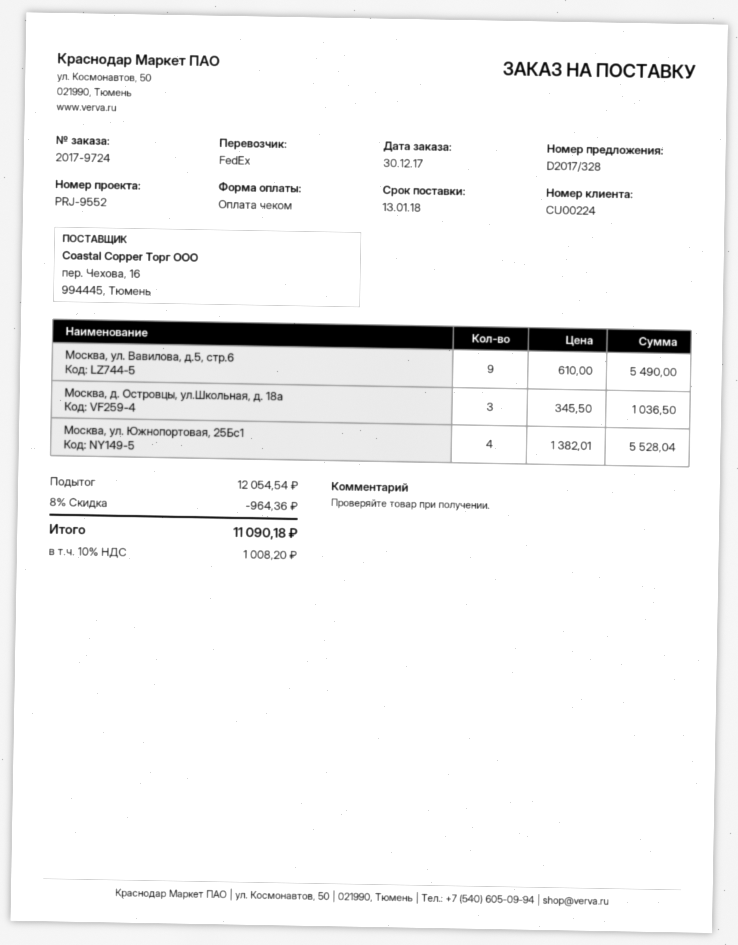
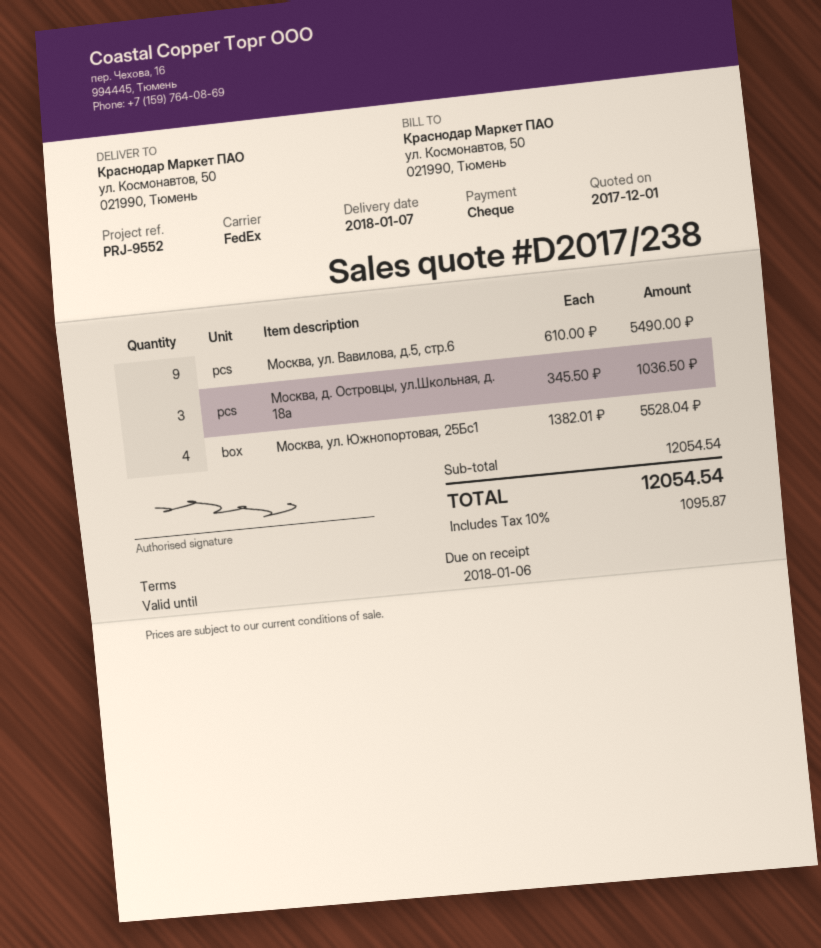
quote number: D2017/328 -> D2017/238
delivery date: 2018-01-13 -> 2018-01-07
discount: 8% = 964.36 -> none
tax: 10% = 1008.20 -> 10% = 1095.87
total: 11090.18 -> 12054.54

